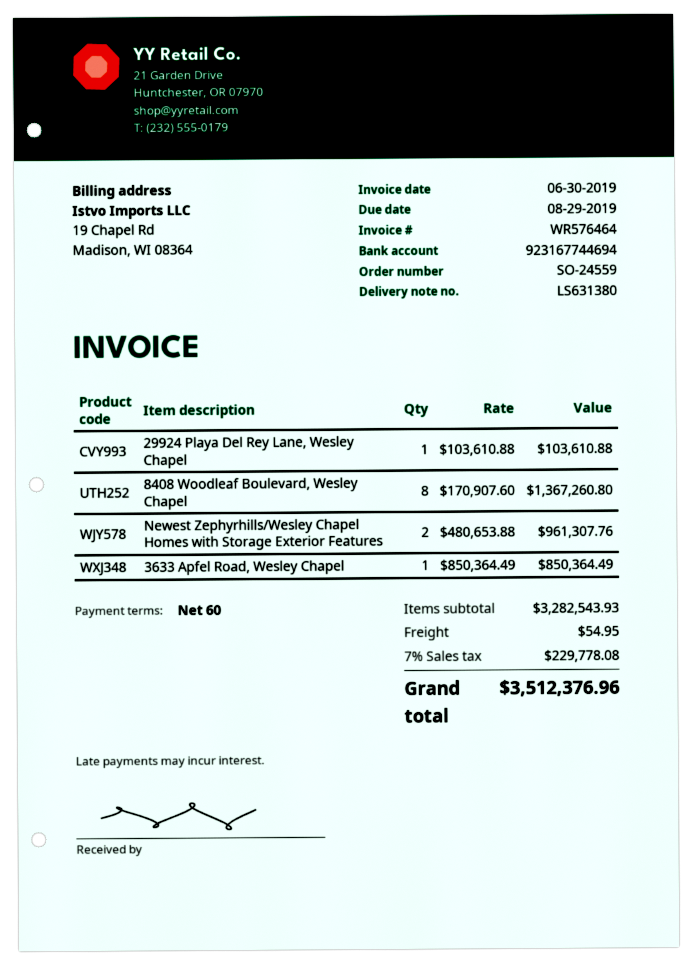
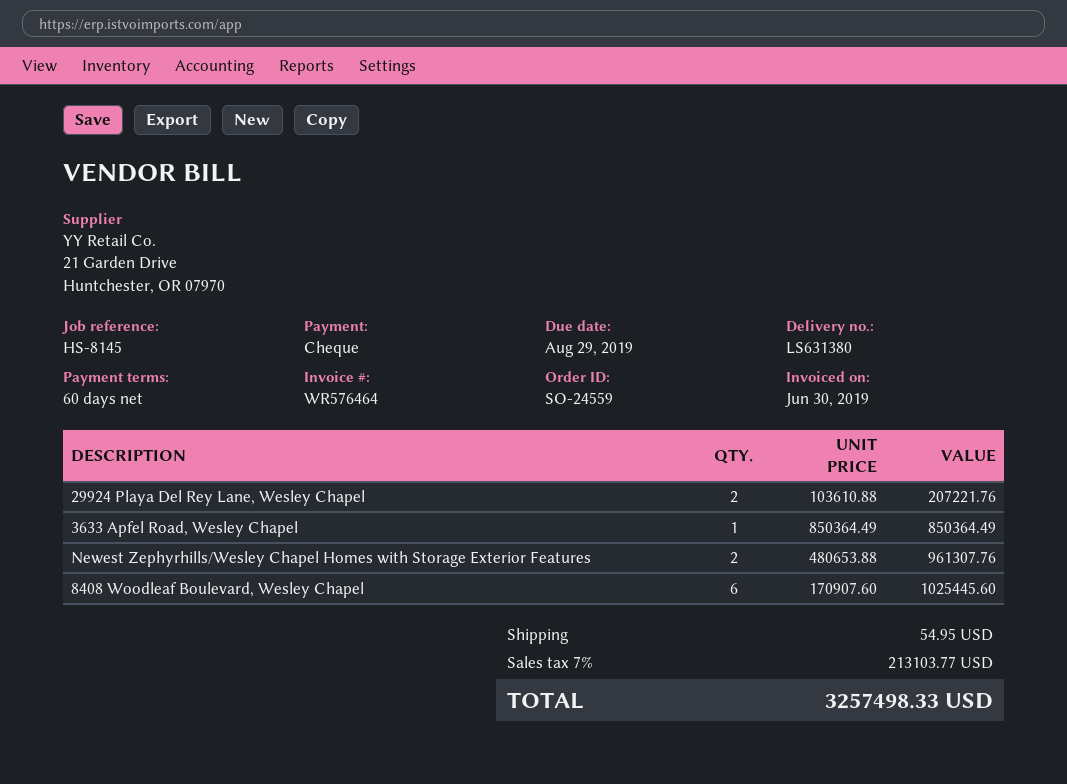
29924 Playa Del Rey Lane, Wesley Chapel: 1 x 103610.88 = 103610.88 -> 2 x 103610.88 = 207221.76
8408 Woodleaf Boulevard, Wesley Chapel: 8 x 170907.60 = 1367260.80 -> 6 x 170907.60 = 1025445.60
tax: 7% = 229778.08 -> 7% = 213103.77
total: 3512376.96 -> 3257498.33

